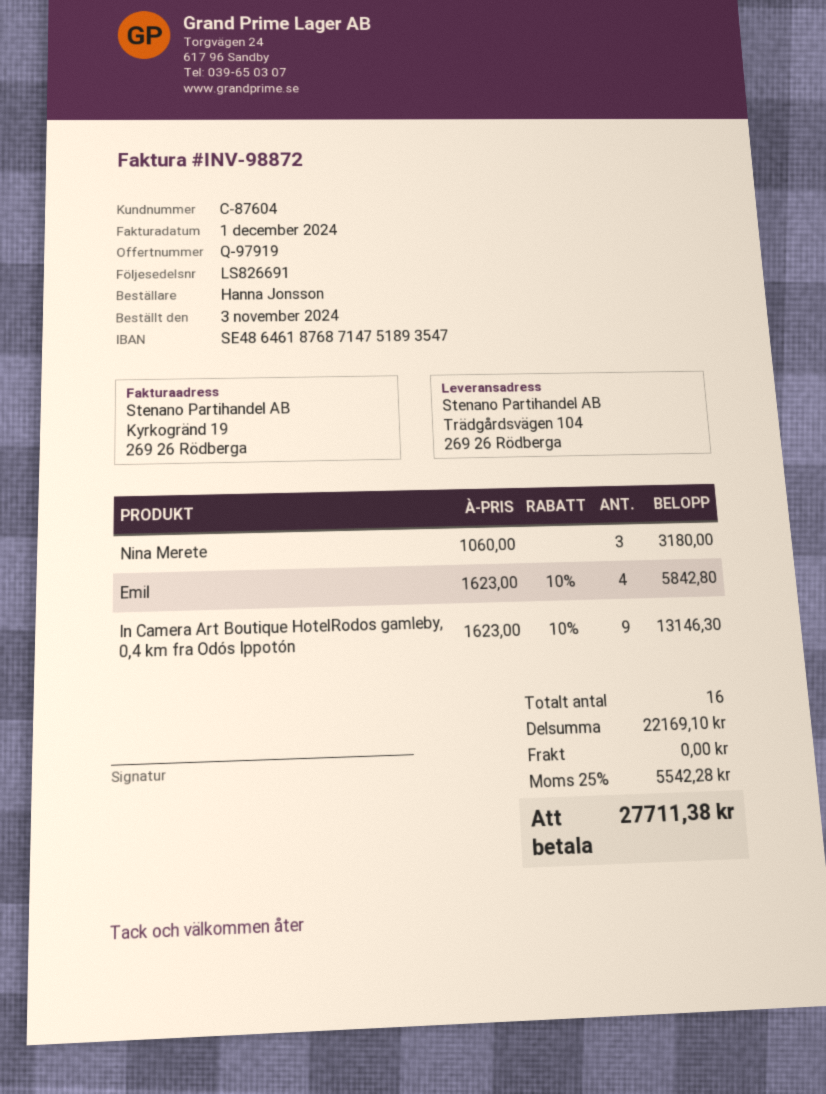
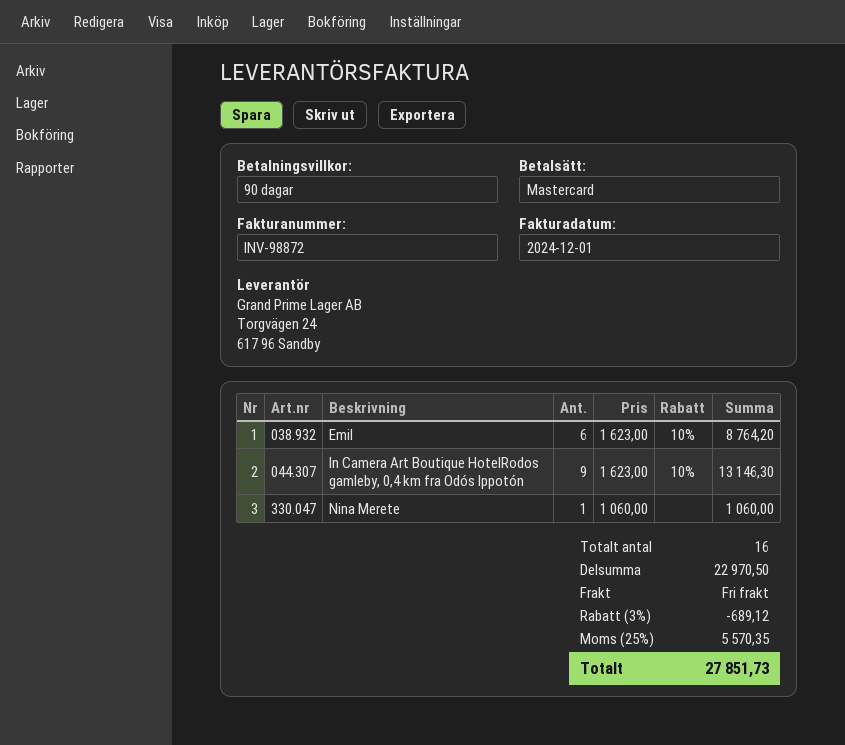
Nina Merete: 3 x 1060.00 = 3180.00 -> 1 x 1060.00 = 1060.00
Emil: 4 x 1623.00 - 10% = 5842.80 -> 6 x 1623.00 - 10% = 8764.20
subtotal: 22169.10 -> 22970.50
discount: none -> 3% = 689.12
tax: 25% = 5542.28 -> 25% = 5570.35
total: 27711.38 -> 27851.73

